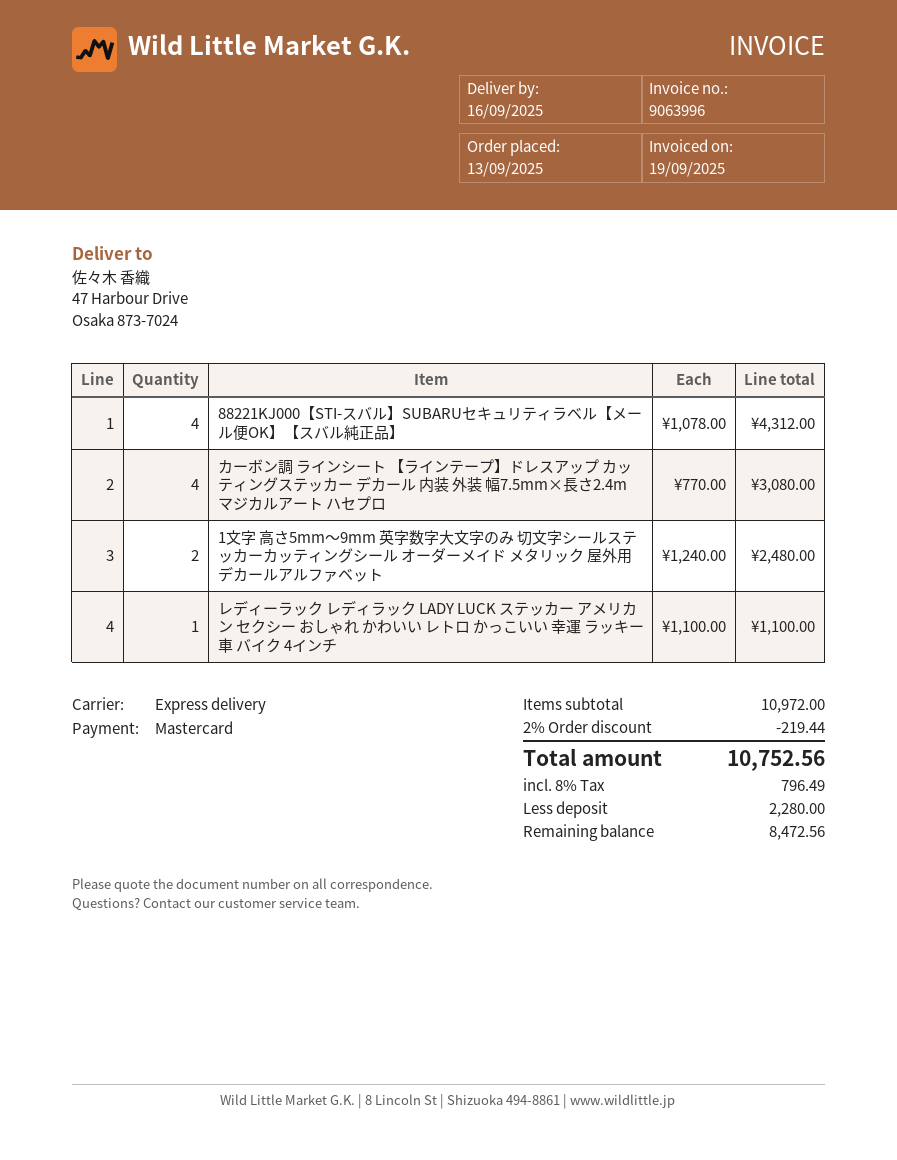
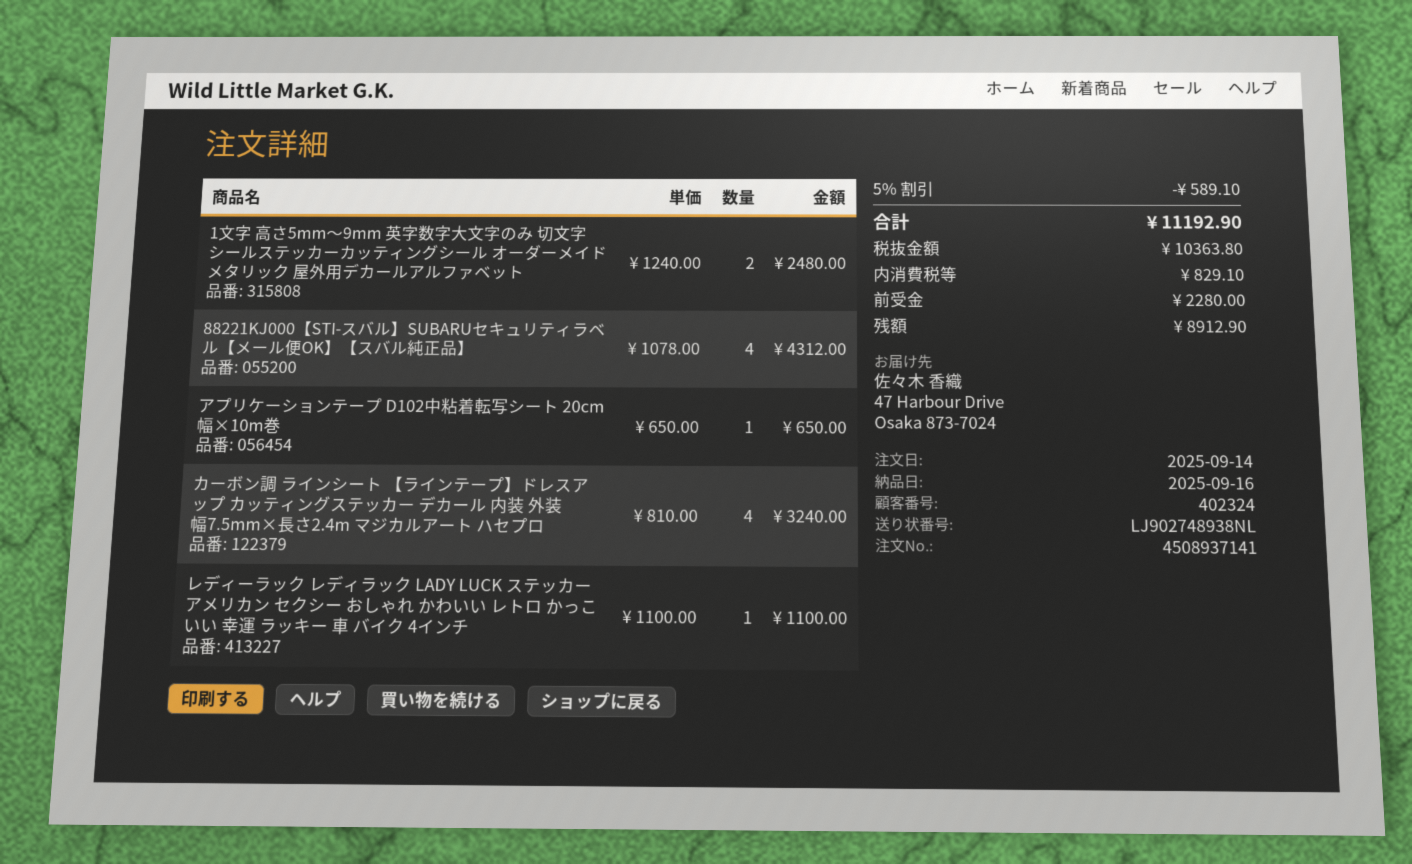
order date: 2025-09-13 -> 2025-09-14
カーボン調 ラインシート 【ラインテープ】ドレスアップ カッティングステッカー デカール 内装 外装 幅7.5mm×長さ2.4m マジカルアート ハセプロ: 4 x 770.00 = 3080.00 -> 4 x 810.00 = 3240.00
アプリケーションテープ D102中粘着転写シート 20cm幅×10m巻: none -> 1 x 650.00 = 650.00
discount: 2% = 219.44 -> 5% = 589.10
tax: 796.49 -> 829.10
total: 10752.56 -> 11192.90
balance: 8472.56 -> 8912.90

